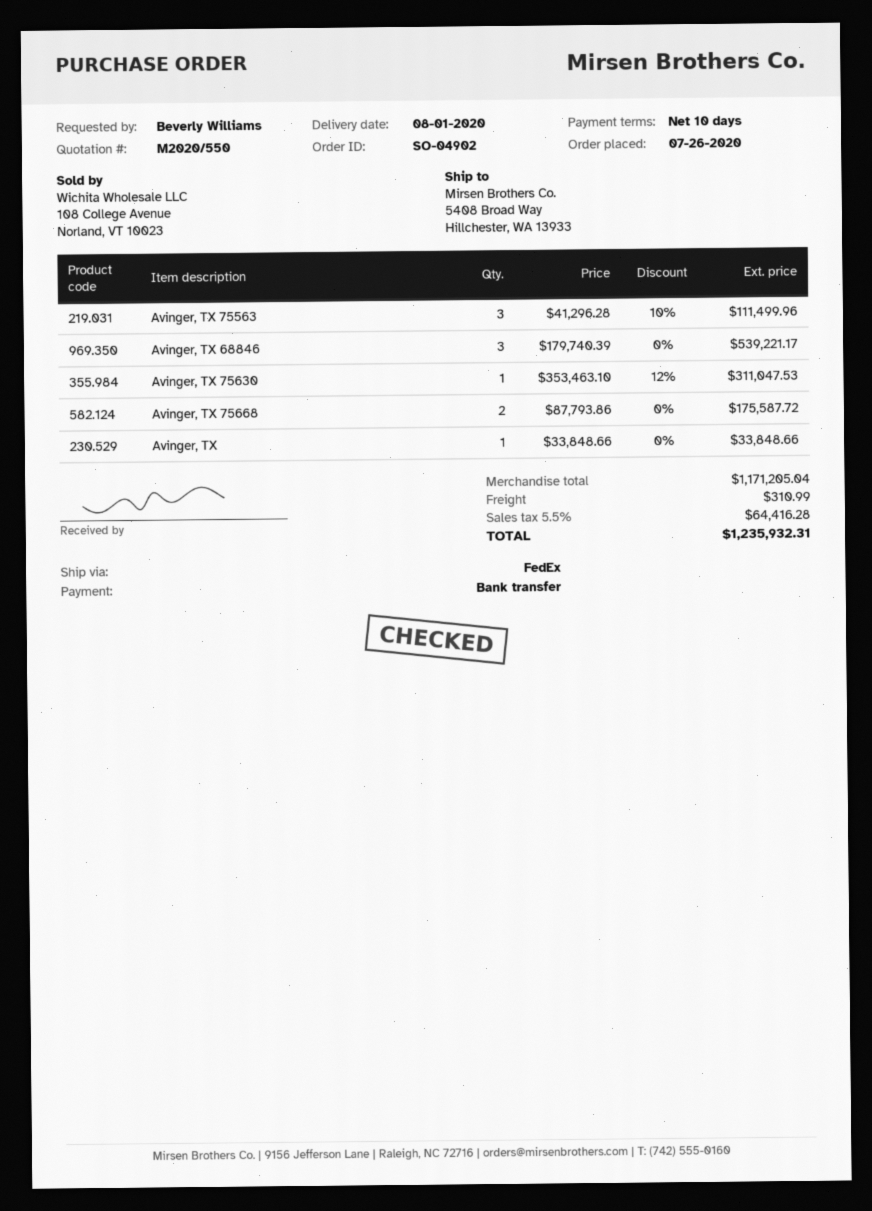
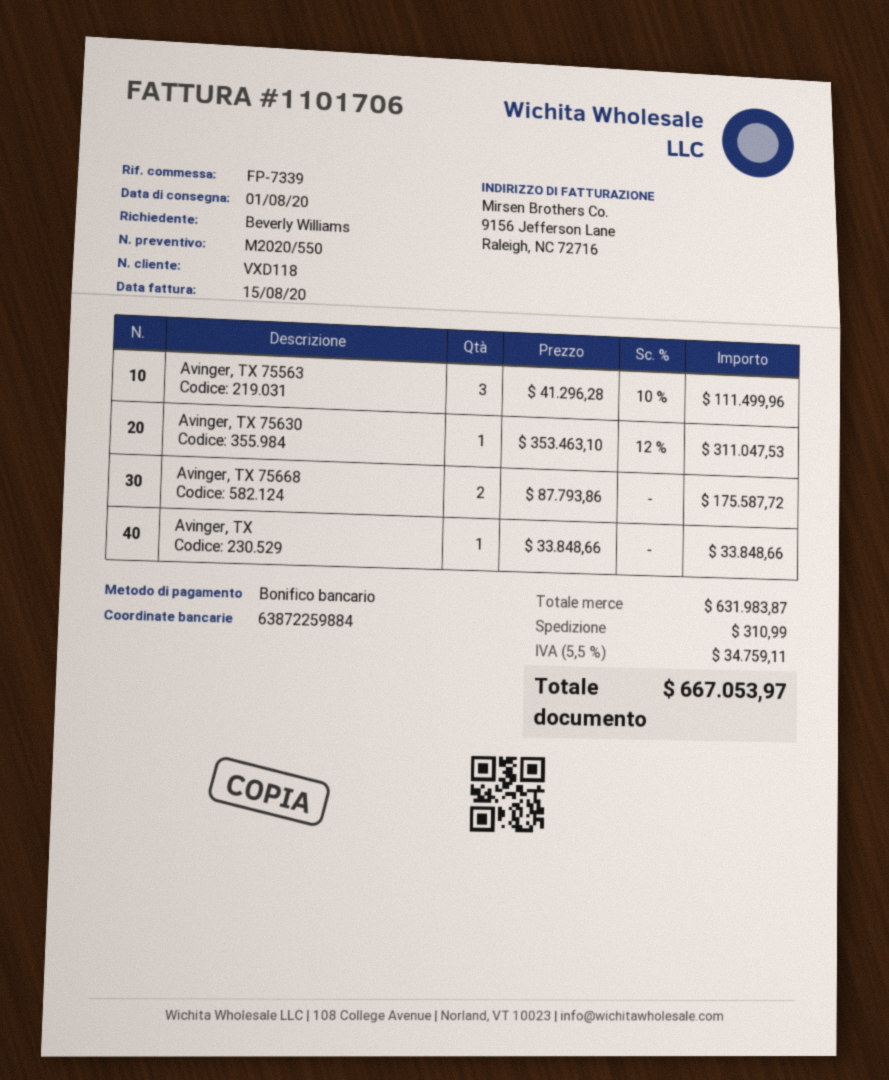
Avinger, TX 68846: 3 x 179740.39 = 539221.17 -> none
subtotal: 1171205.04 -> 631983.87
tax: 5.5% = 64416.28 -> 5.5% = 34759.11
total: 1235932.31 -> 667053.97

